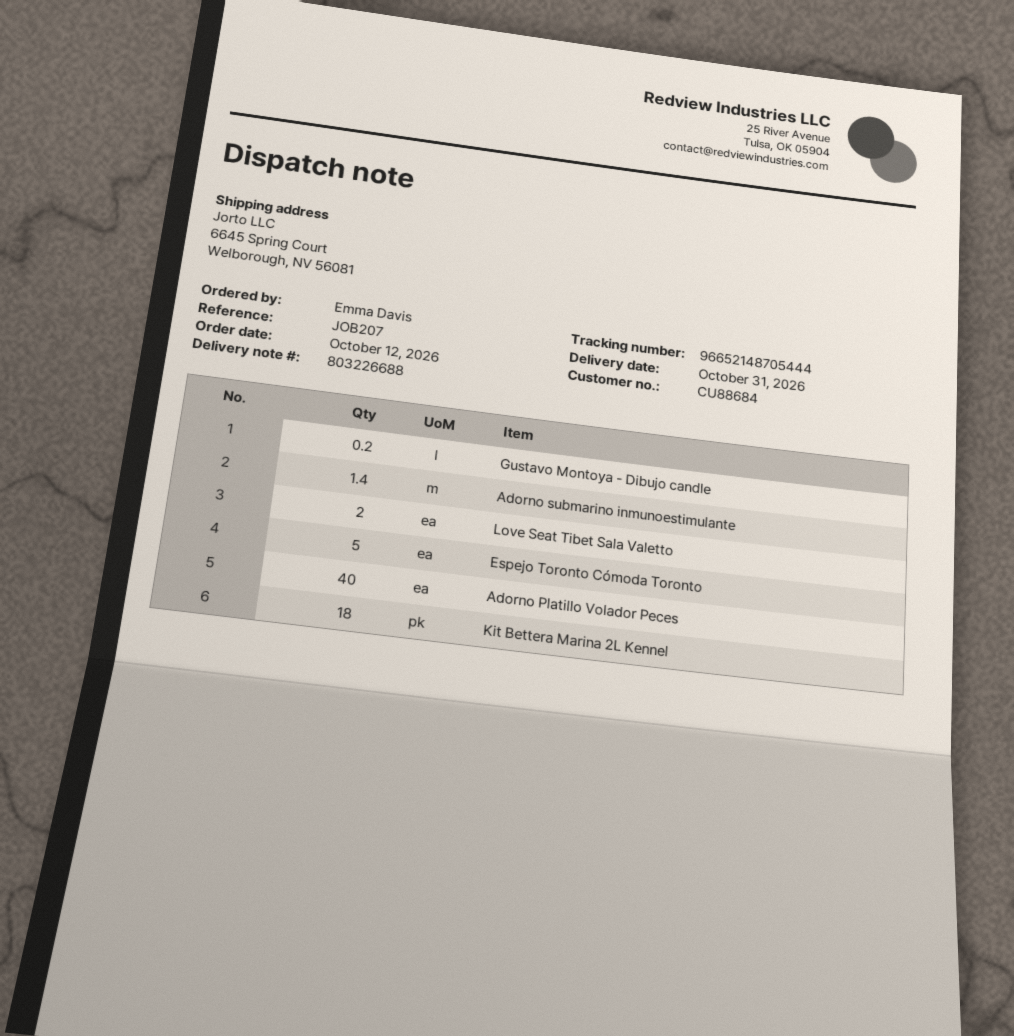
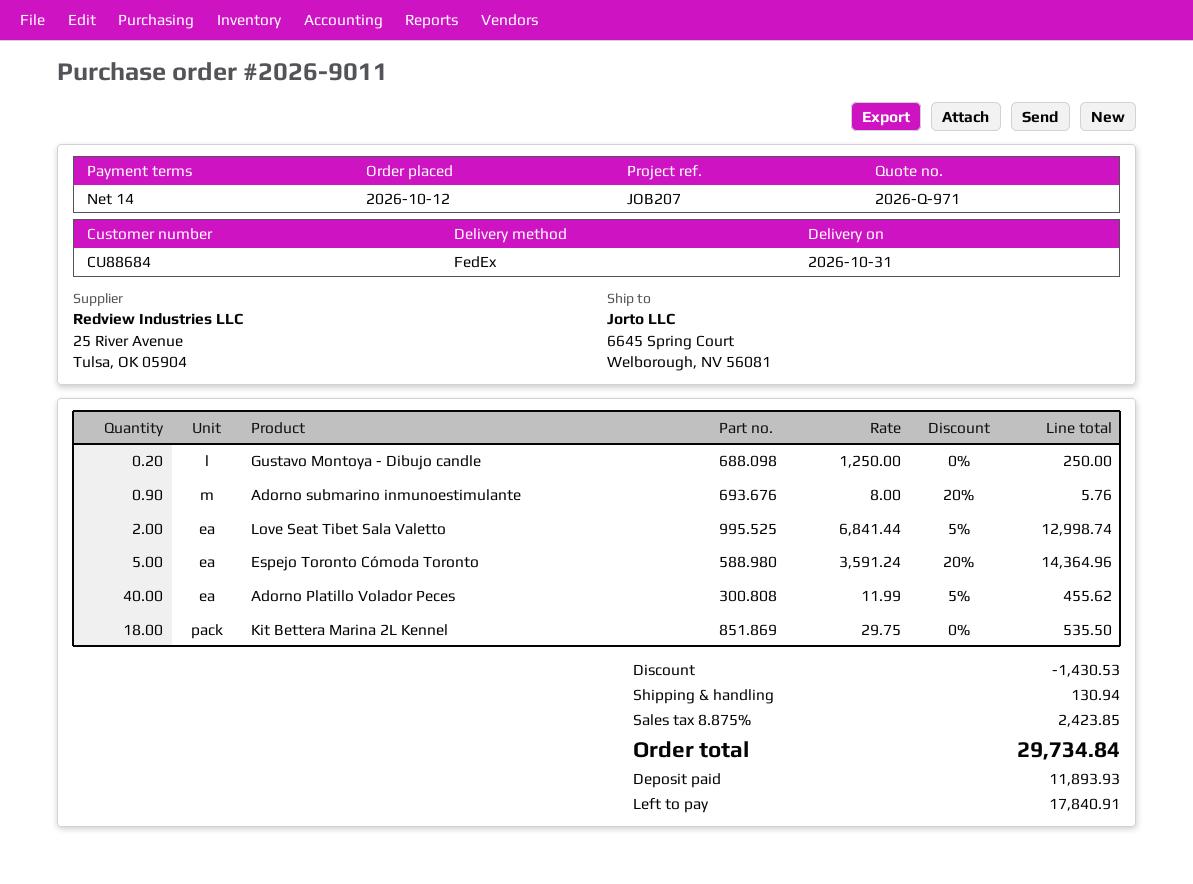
Adorno submarino inmunoestimulante: 1.4 -> 0.9

